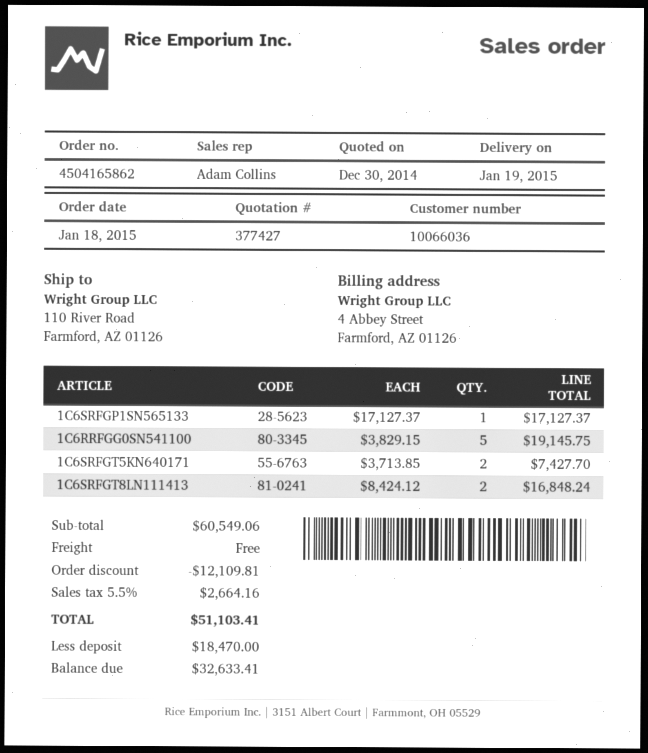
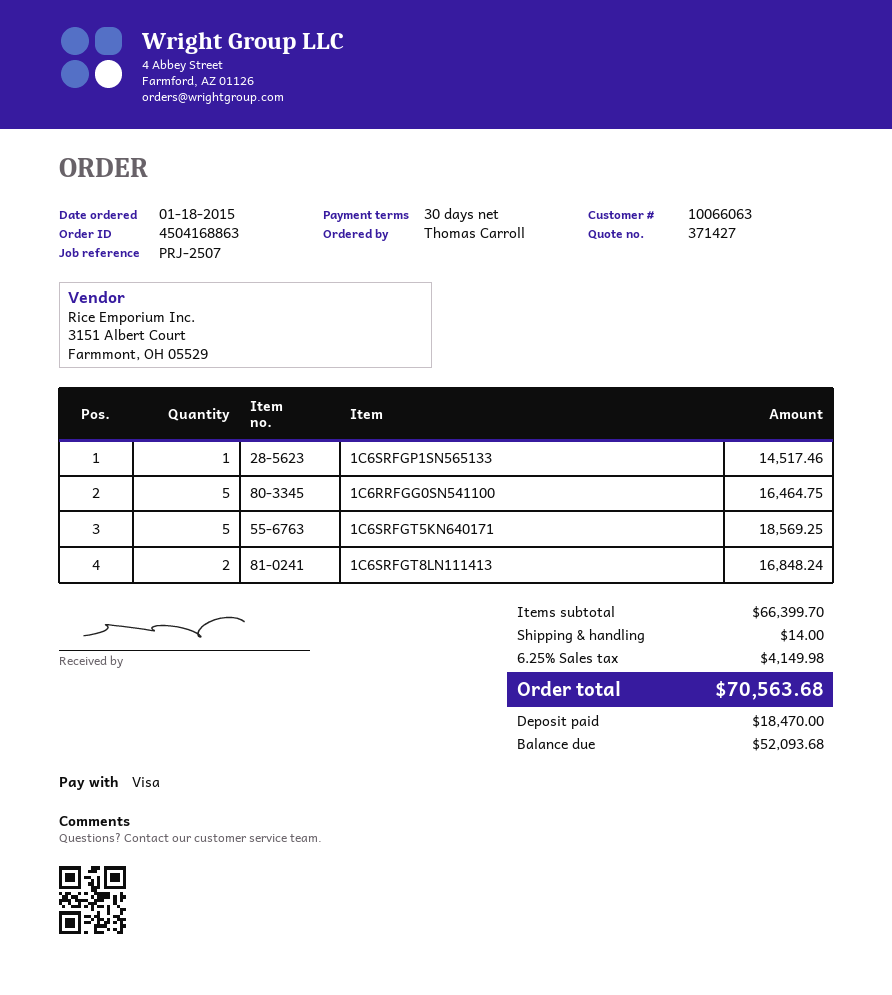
quote number: 377427 -> 371427
order number: 4504165862 -> 4504168863
customer number: 10066036 -> 10066063
1C6SRFGP1SN565133: 1 for 17127.37 -> 1 for 14517.46
1C6RRFGG0SN541100: 5 for 19145.75 -> 5 for 16464.75
1C6SRFGT5KN640171: 2 for 7427.70 -> 5 for 18569.25
subtotal: 60549.06 -> 66399.70
discount: 12109.81 -> none
shipping: 0.00 -> 14.00
tax: 5.5% = 2664.16 -> 6.25% = 4149.98
total: 51103.41 -> 70563.68
balance: 32633.41 -> 52093.68

